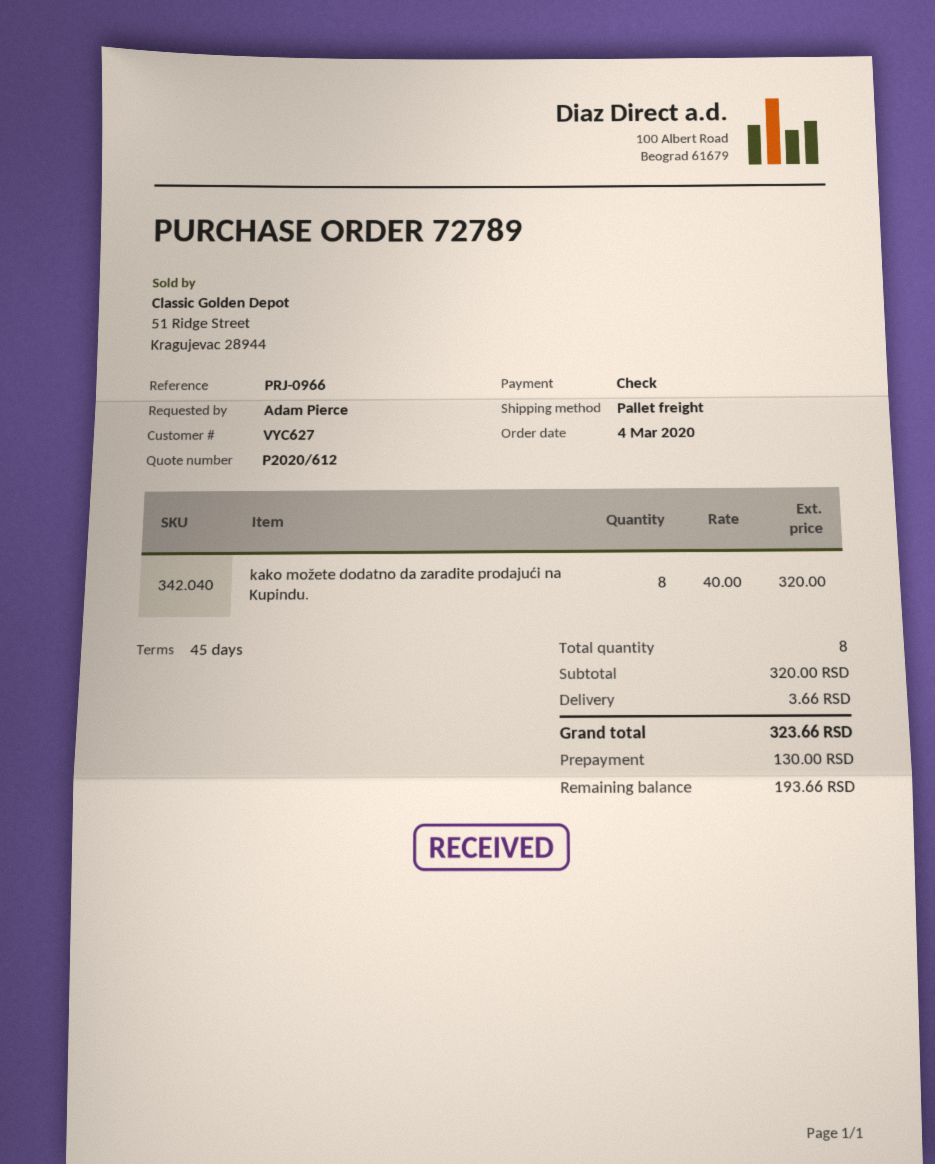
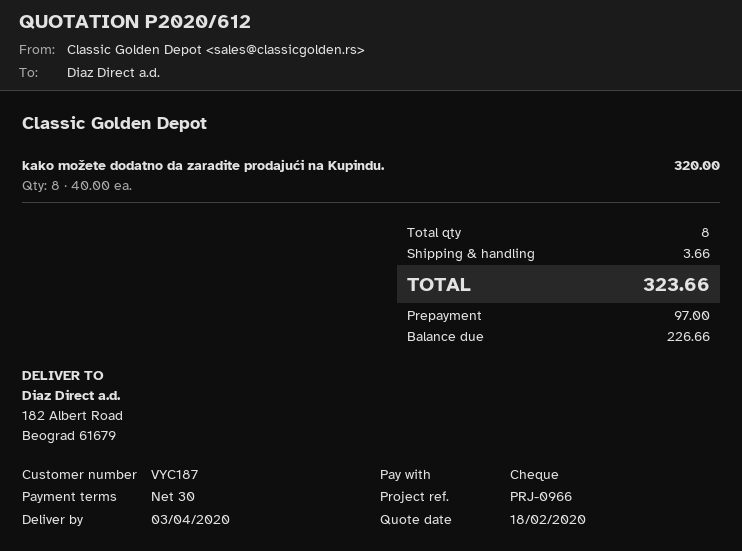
payment terms: 45 days -> 30 days
customer number: VYC627 -> VYC187
deposit: 130.00 -> 97.00
balance: 193.66 -> 226.66

